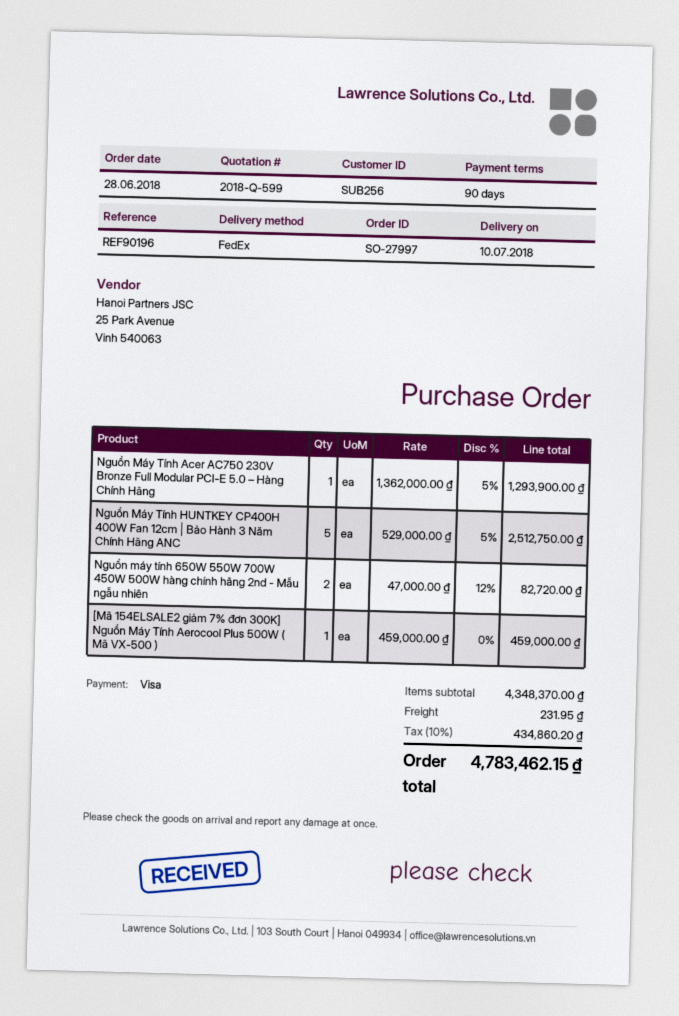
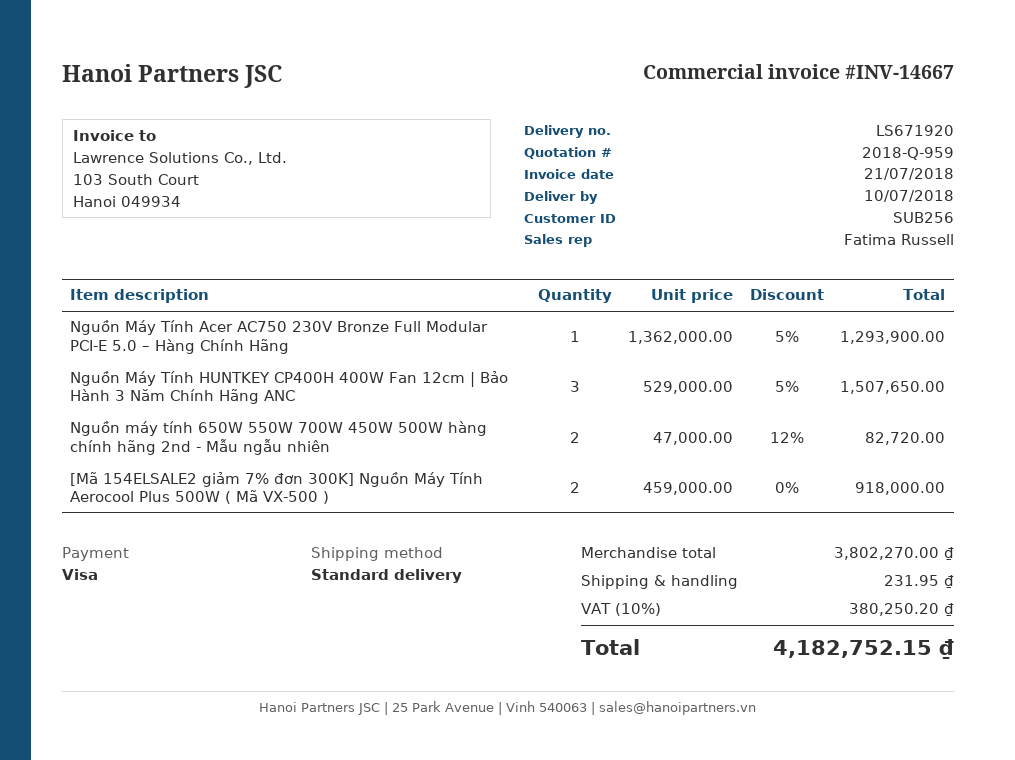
quote number: 2018-Q-599 -> 2018-Q-959
shipping method: FedEx -> standard
Nguồn Máy Tính HUNTKEY CP400H 400W Fan 12cm | Bảo Hành 3 Năm Chính Hãng ANC: 5 x 529000.00 - 5% = 2512750.00 -> 3 x 529000.00 - 5% = 1507650.00
[Mã 154ELSALE2 giảm 7% đơn 300K] Nguồn Máy Tính Aerocool Plus 500W ( Mã VX-500 ): 1 x 459000.00 = 459000.00 -> 2 x 459000.00 = 918000.00
subtotal: 4348370.00 -> 3802270.00
tax: 10% = 434860.20 -> 10% = 380250.20
total: 4783462.15 -> 4182752.15

